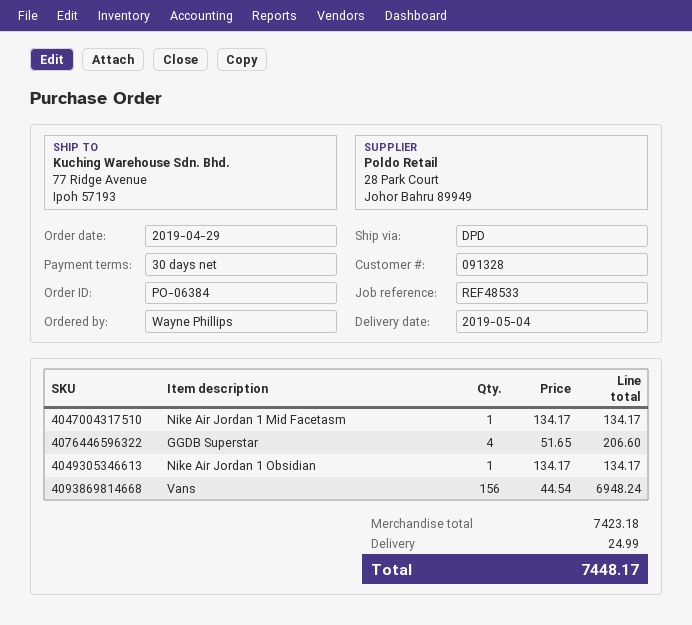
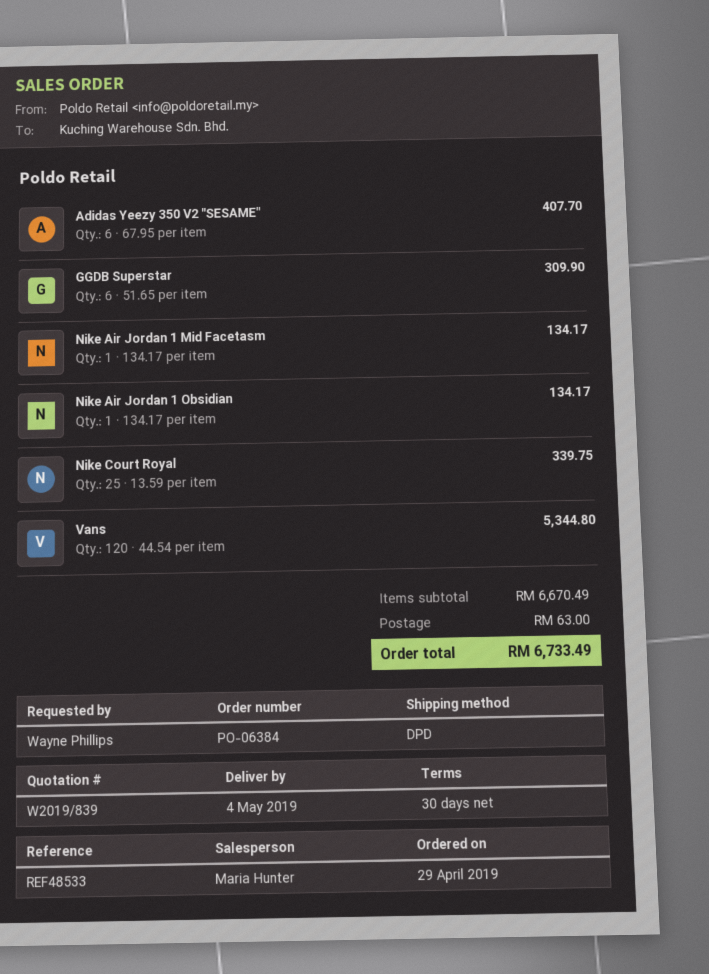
GGDB Superstar: 4 x 51.65 = 206.60 -> 6 x 51.65 = 309.90
Vans: 156 x 44.54 = 6948.24 -> 120 x 44.54 = 5344.80
Adidas Yeezy 350 V2 "SESAME": none -> 6 x 67.95 = 407.70
Nike Court Royal: none -> 25 x 13.59 = 339.75
subtotal: 7423.18 -> 6670.49
shipping: 24.99 -> 63.00
total: 7448.17 -> 6733.49

